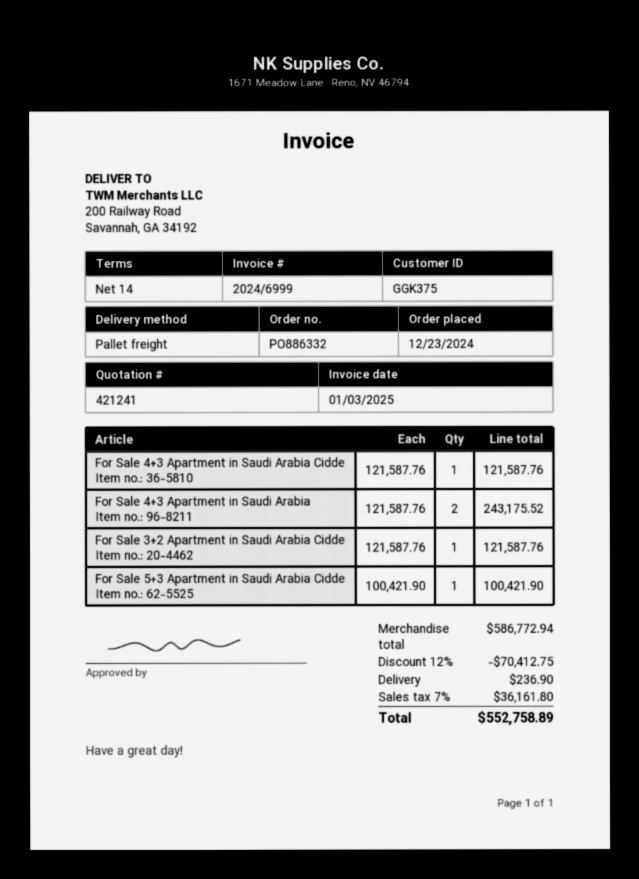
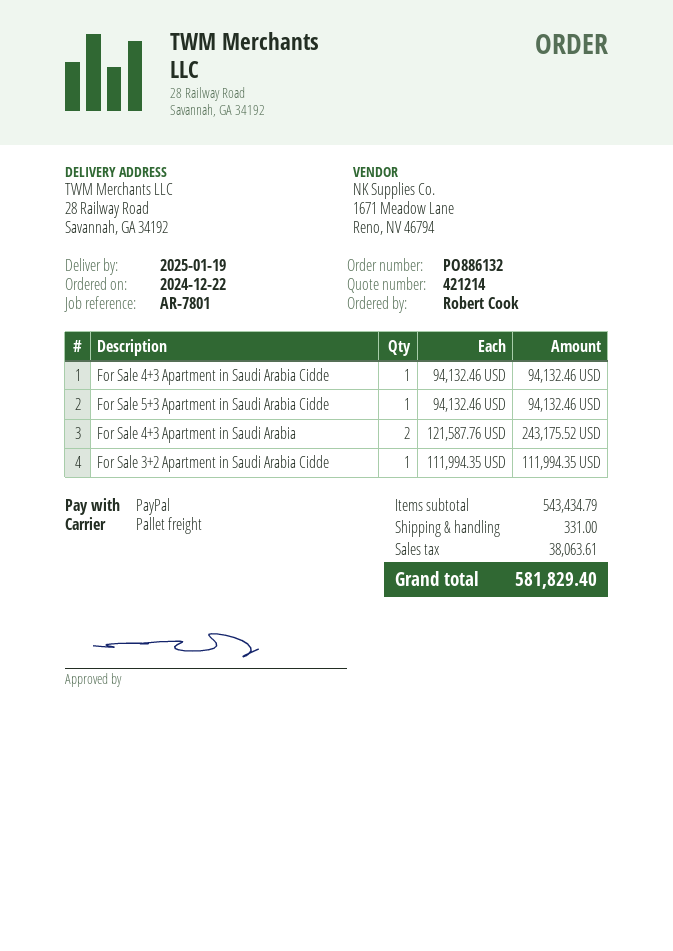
quote number: 421241 -> 421214
order number: PO886332 -> PO886132
order date: 2024-12-23 -> 2024-12-22
ship to: 200 Railway Road, Savannah, GA 34192 -> 28 Railway Road, Savannah, GA 34192
For Sale 4+3 Apartment in Saudi Arabia Cidde: 1 x 121587.76 = 121587.76 -> 1 x 94132.46 = 94132.46
For Sale 3+2 Apartment in Saudi Arabia Cidde: 1 x 121587.76 = 121587.76 -> 1 x 111994.35 = 111994.35
For Sale 5+3 Apartment in Saudi Arabia Cidde: 1 x 100421.90 = 100421.90 -> 1 x 94132.46 = 94132.46
subtotal: 586772.94 -> 543434.79
discount: 12% = 70412.75 -> none
shipping: 236.90 -> 331.00
tax: 36161.80 -> 38063.61
total: 552758.89 -> 581829.40

